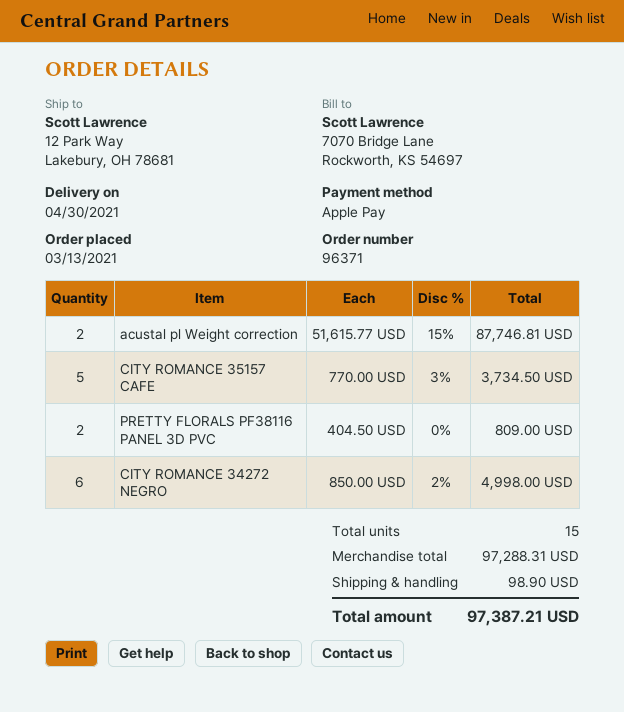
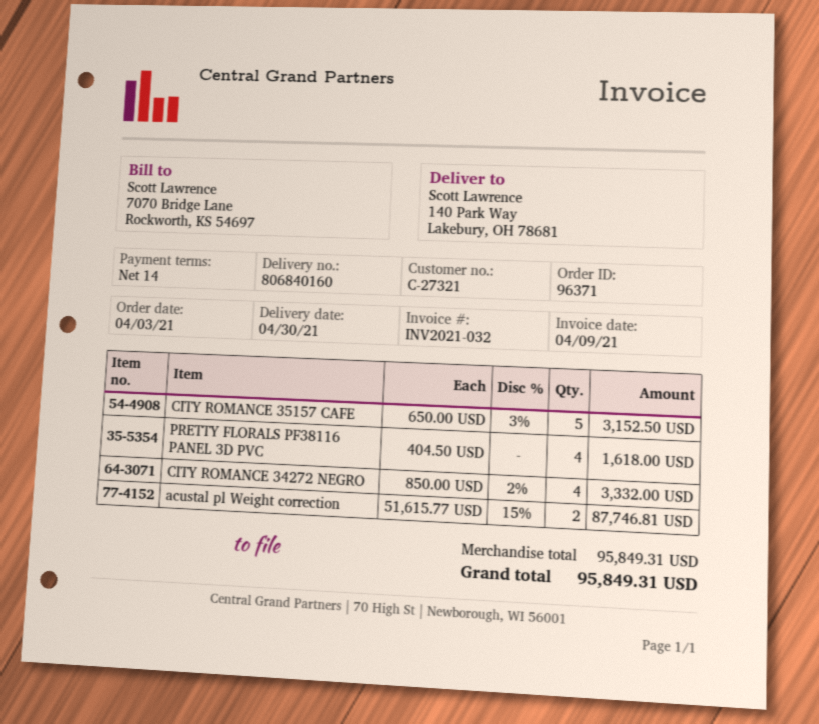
order date: 2021-03-13 -> 2021-04-03
ship to: 12 Park Way, Lakebury, OH 78681 -> 140 Park Way, Lakebury, OH 78681
CITY ROMANCE 35157 CAFE: 5 x 770.00 - 3% = 3734.50 -> 5 x 650.00 - 3% = 3152.50
PRETTY FLORALS PF38116 PANEL 3D PVC: 2 x 404.50 = 809.00 -> 4 x 404.50 = 1618.00
CITY ROMANCE 34272 NEGRO: 6 x 850.00 - 2% = 4998.00 -> 4 x 850.00 - 2% = 3332.00
subtotal: 97288.31 -> 95849.31
shipping: 98.90 -> none
total: 97387.21 -> 95849.31

